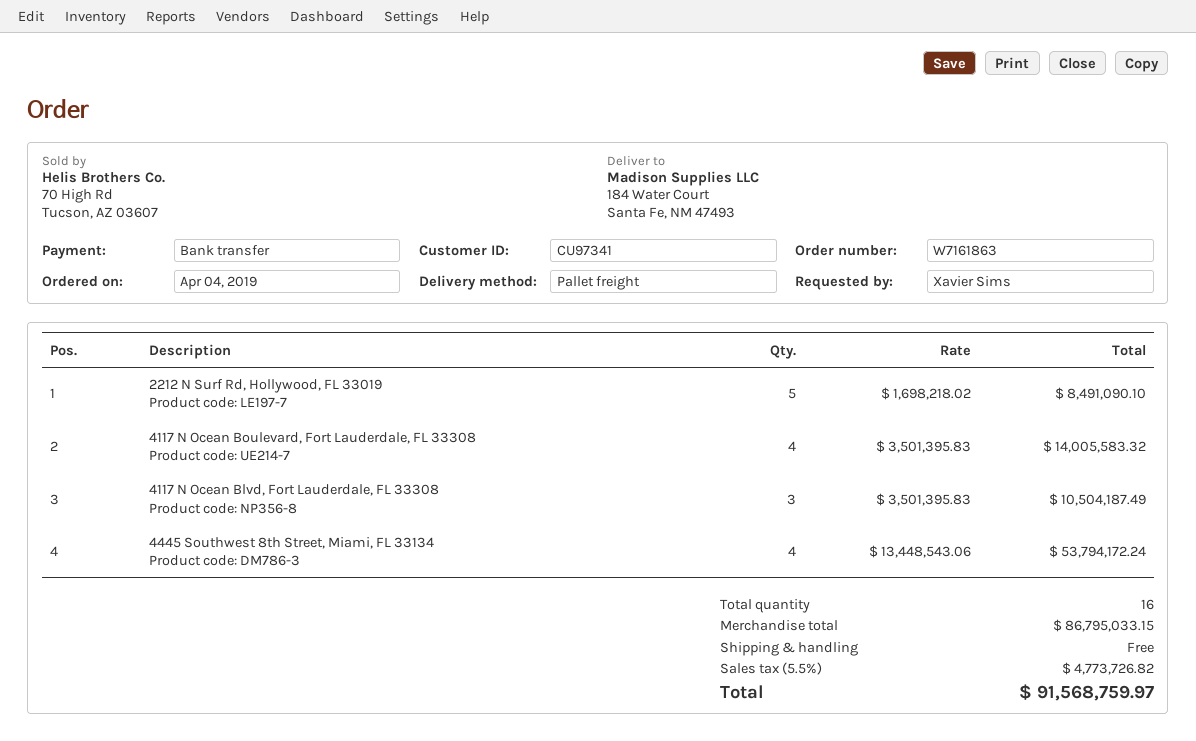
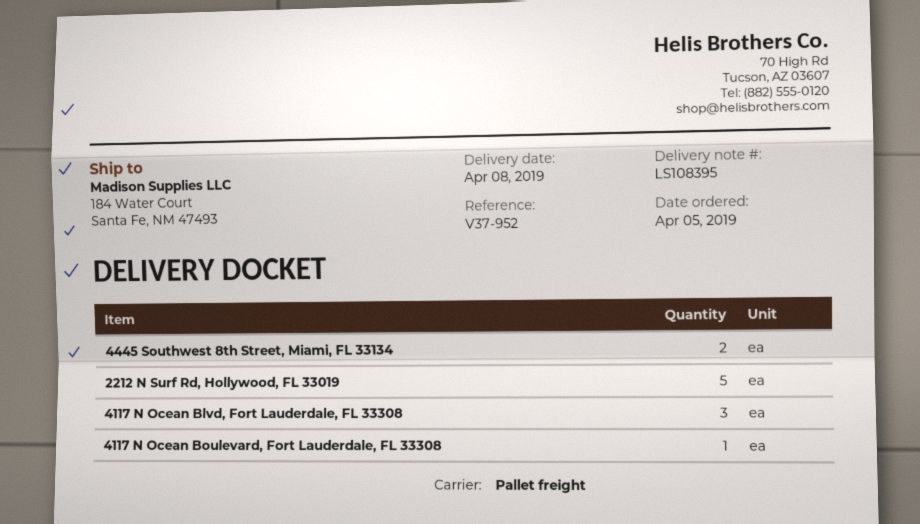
order date: 2019-04-04 -> 2019-04-05
4117 N Ocean Boulevard, Fort Lauderdale, FL 33308: 4 -> 1
4445 Southwest 8th Street, Miami, FL 33134: 4 -> 2

